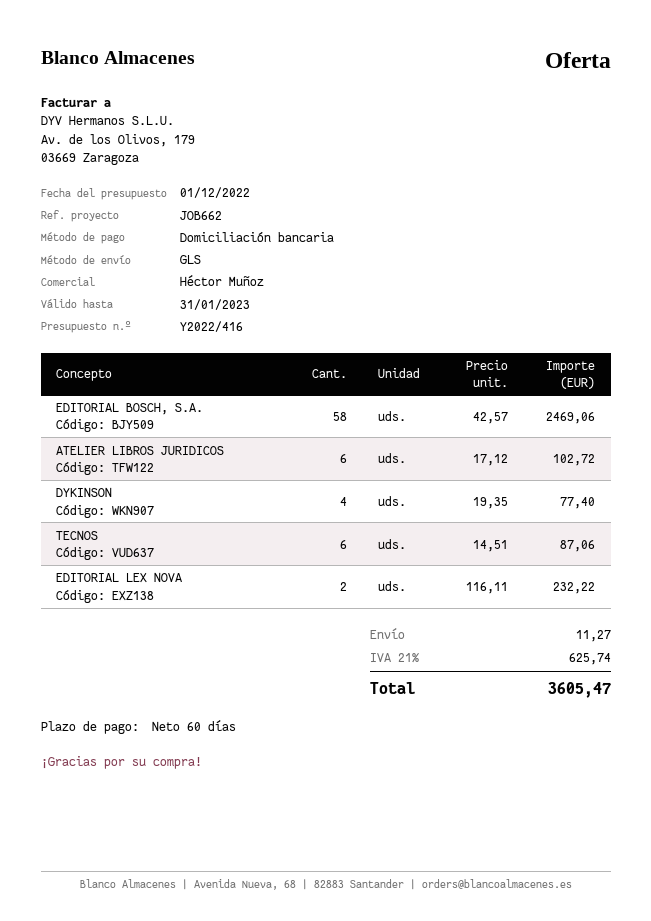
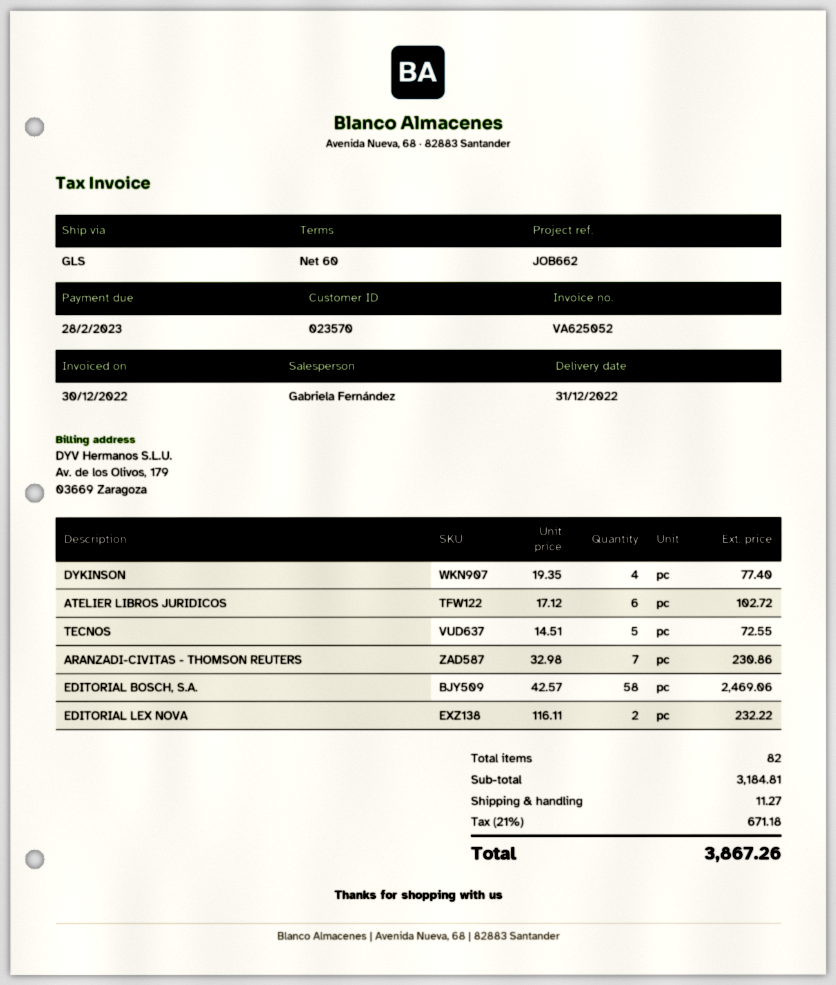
sales rep: Héctor Muñoz -> Gabriela Fernández
TECNOS: 6 x 14.51 = 87.06 -> 5 x 14.51 = 72.55
ARANZADI-CIVITAS - THOMSON REUTERS: none -> 7 x 32.98 = 230.86
tax: 21% = 625.74 -> 21% = 671.18
total: 3605.47 -> 3867.26

